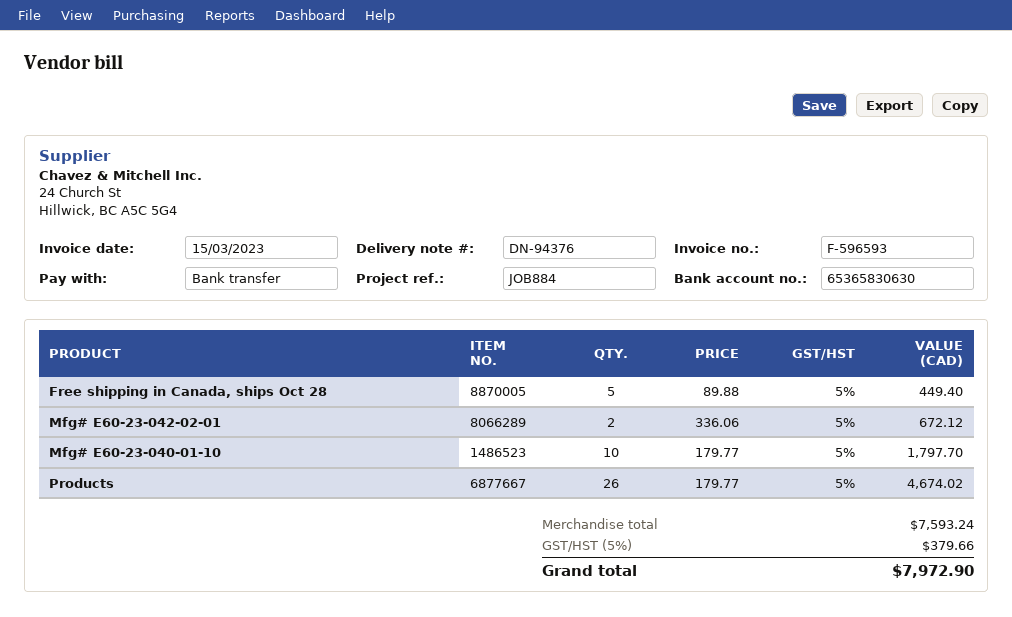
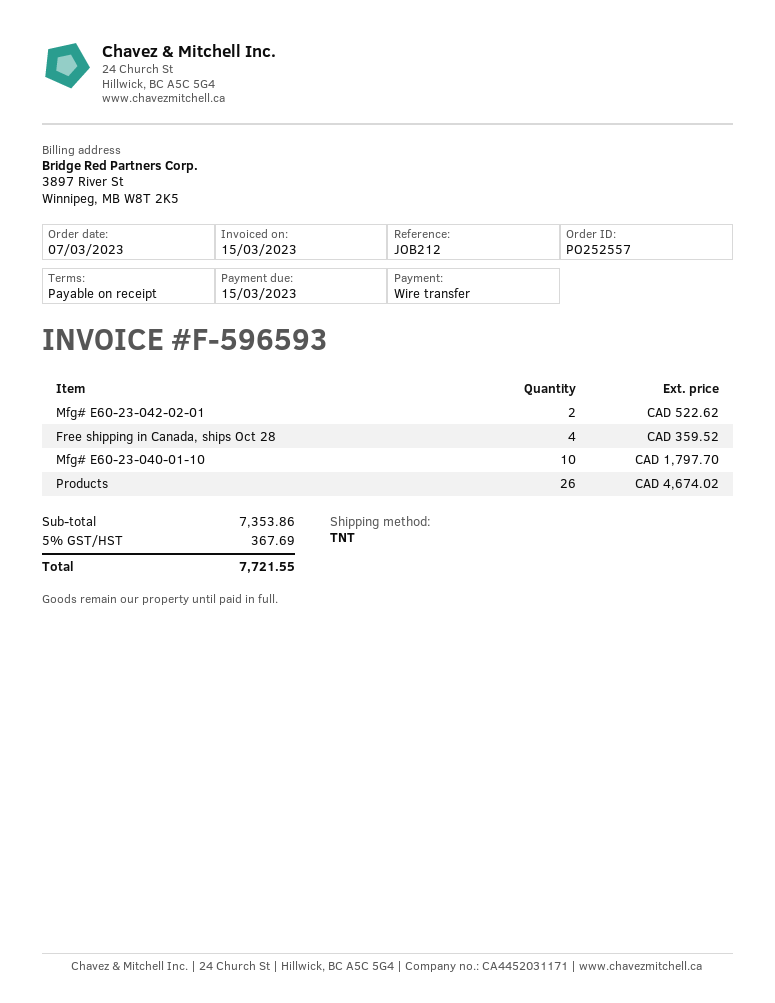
reference: JOB884 -> JOB212
Free shipping in Canada, ships Oct 28: 5 for 449.40 -> 4 for 359.52
Mfg# E60-23-042-02-01: 2 for 672.12 -> 2 for 522.62
subtotal: 7593.24 -> 7353.86
tax: 5% = 379.66 -> 5% = 367.69
total: 7972.90 -> 7721.55

